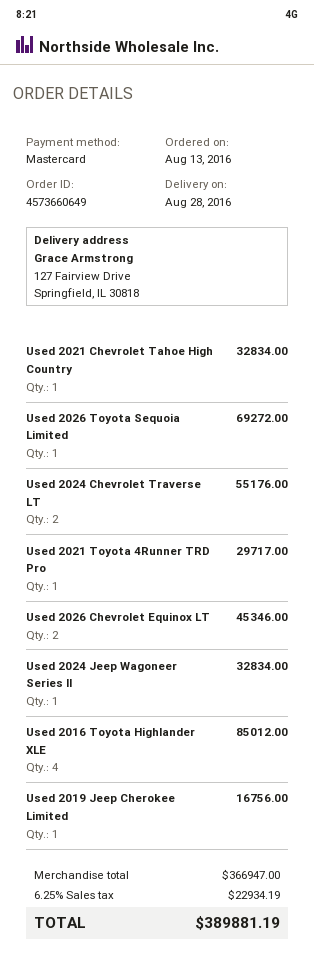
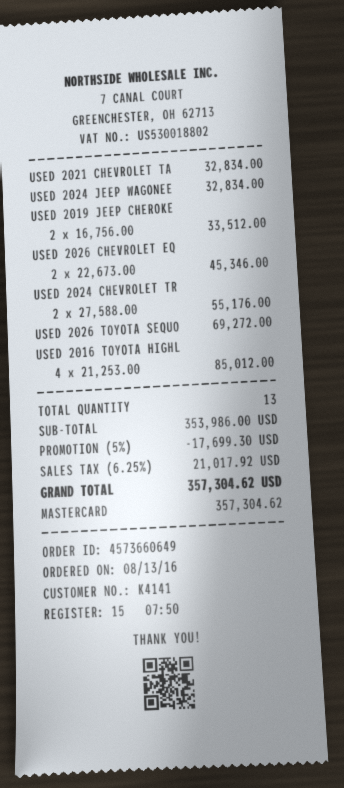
Used 2021 Toyota 4Runner TRD Pro: 1 for 29717.00 -> none
Used 2019 Jeep Cherokee Limited: 1 for 16756.00 -> 2 for 33512.00
subtotal: 366947.00 -> 353986.00
discount: none -> 5% = 17699.30
tax: 6.25% = 22934.19 -> 6.25% = 21017.92
total: 389881.19 -> 357304.62

